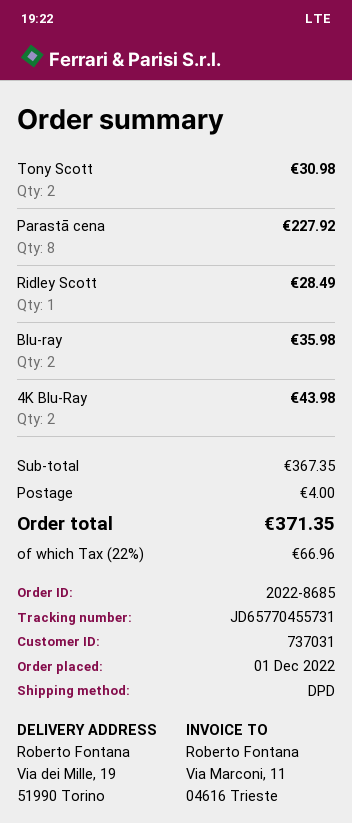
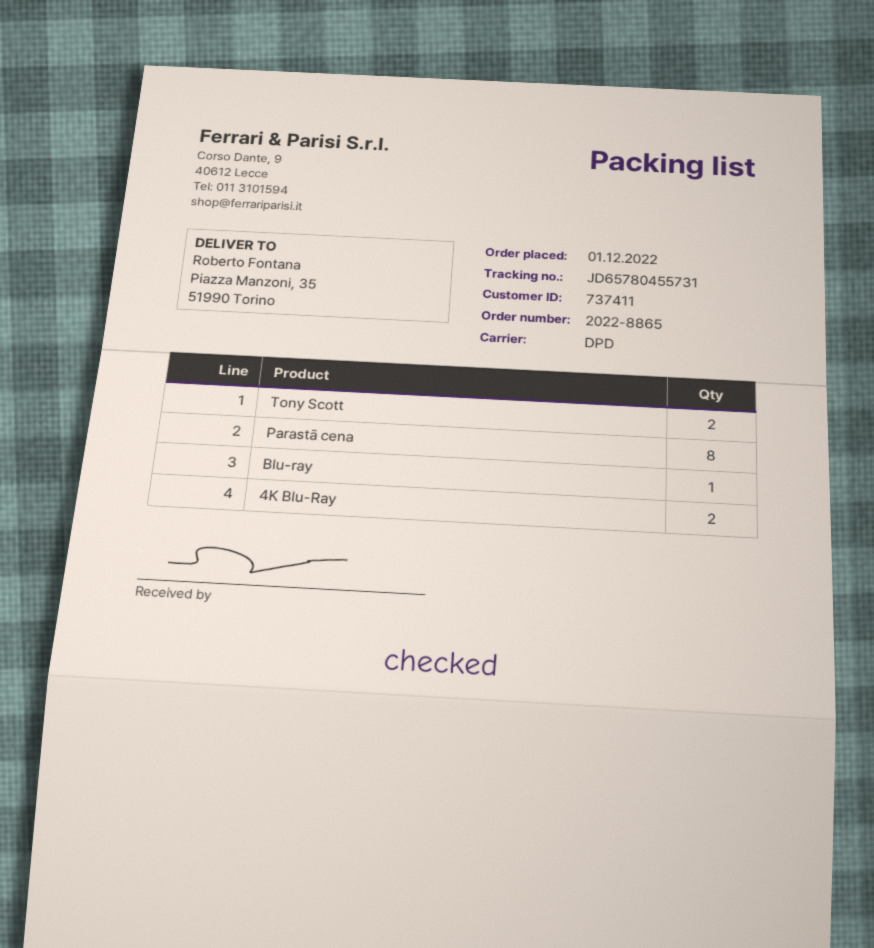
order number: 2022-8685 -> 2022-8865
customer number: 737031 -> 737411
tracking number: JD65770455731 -> JD65780455731
ship to: Via dei Mille, 19, 51990 Torino -> Piazza Manzoni, 35, 51990 Torino
Ridley Scott: 1 -> none
Blu-ray: 2 -> 1

